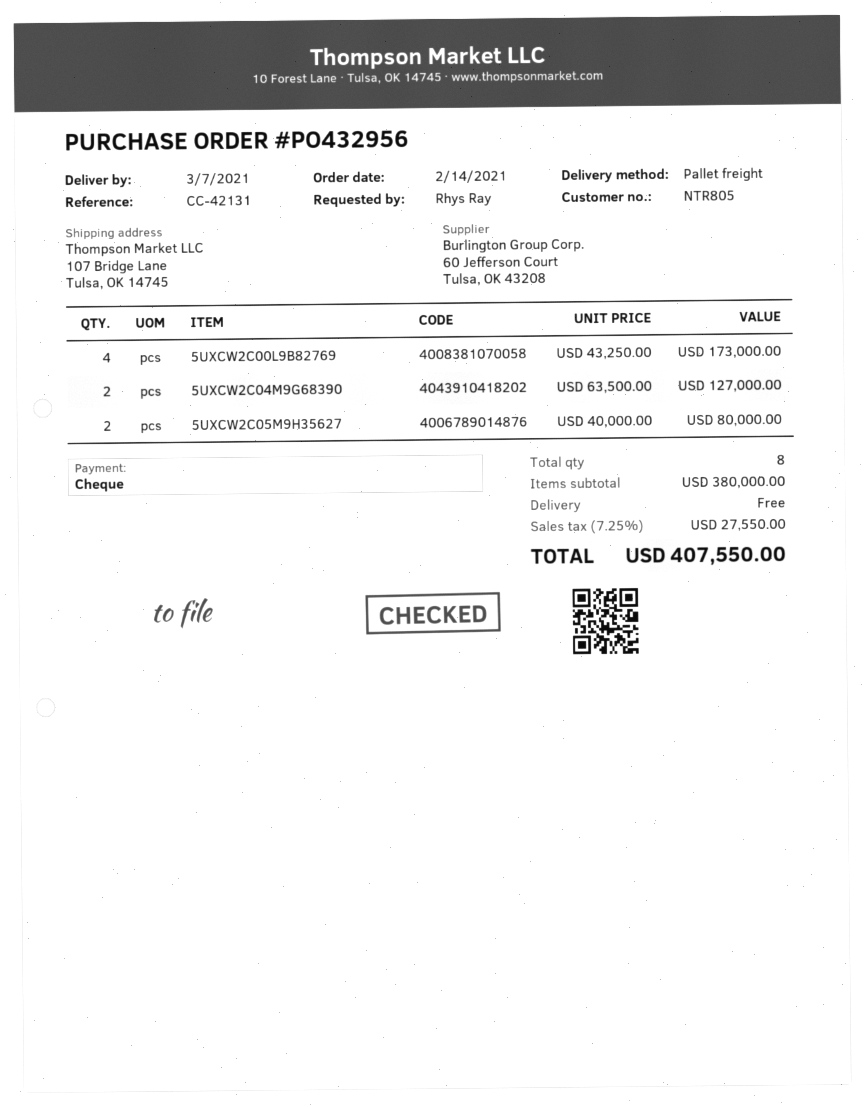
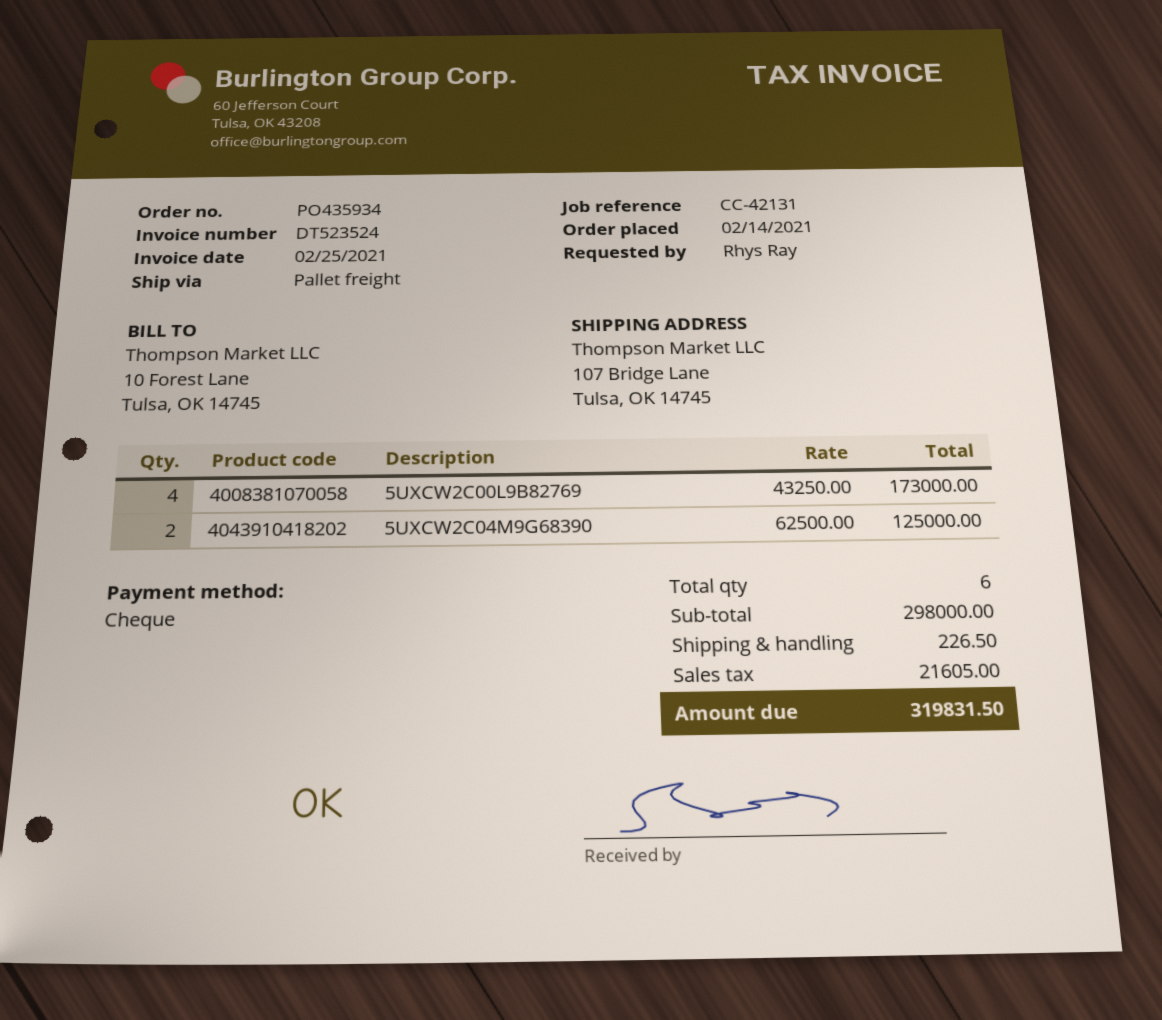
order number: PO432956 -> PO435934
5UXCW2C04M9G68390: 2 x 63500.00 = 127000.00 -> 2 x 62500.00 = 125000.00
5UXCW2C05M9H35627: 2 x 40000.00 = 80000.00 -> none
total quantity: 8 -> 6
subtotal: 380000.00 -> 298000.00
shipping: 0.00 -> 226.50
tax: 27550.00 -> 21605.00
total: 407550.00 -> 319831.50

